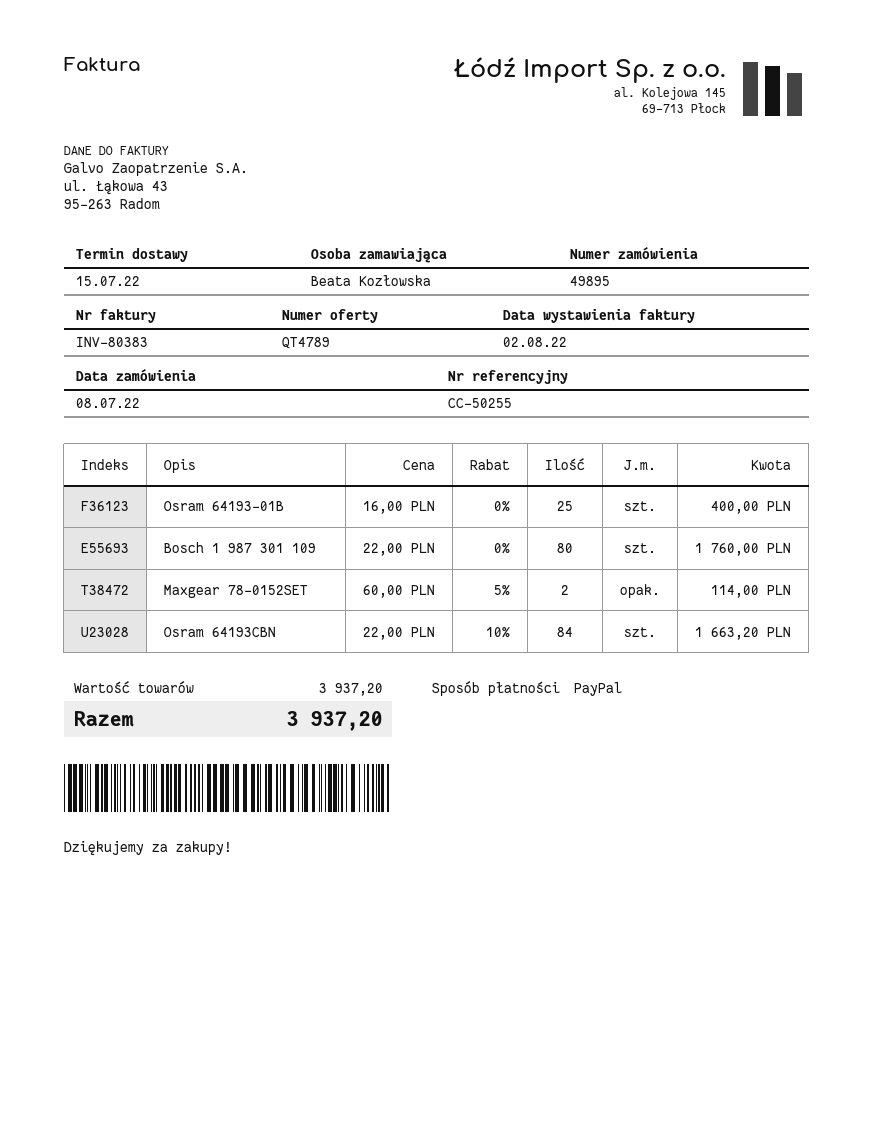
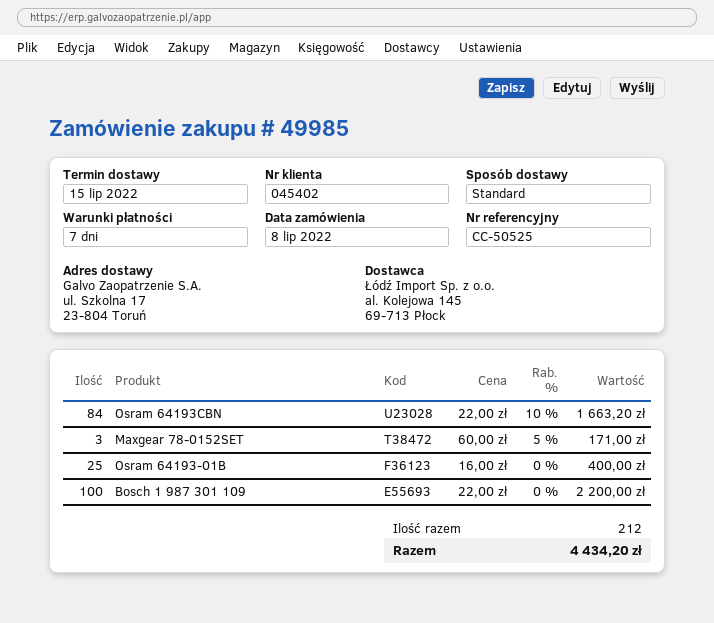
order number: 49895 -> 49985
reference: CC-50255 -> CC-50525
Bosch 1 987 301 109: 80 x 22.00 = 1760.00 -> 100 x 22.00 = 2200.00
Maxgear 78-0152SET: 2 x 60.00 - 5% = 114.00 -> 3 x 60.00 - 5% = 171.00
total: 3937.20 -> 4434.20

